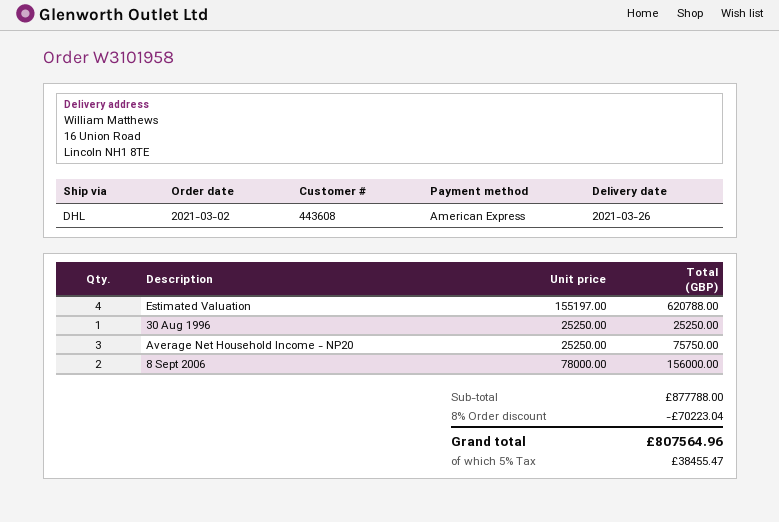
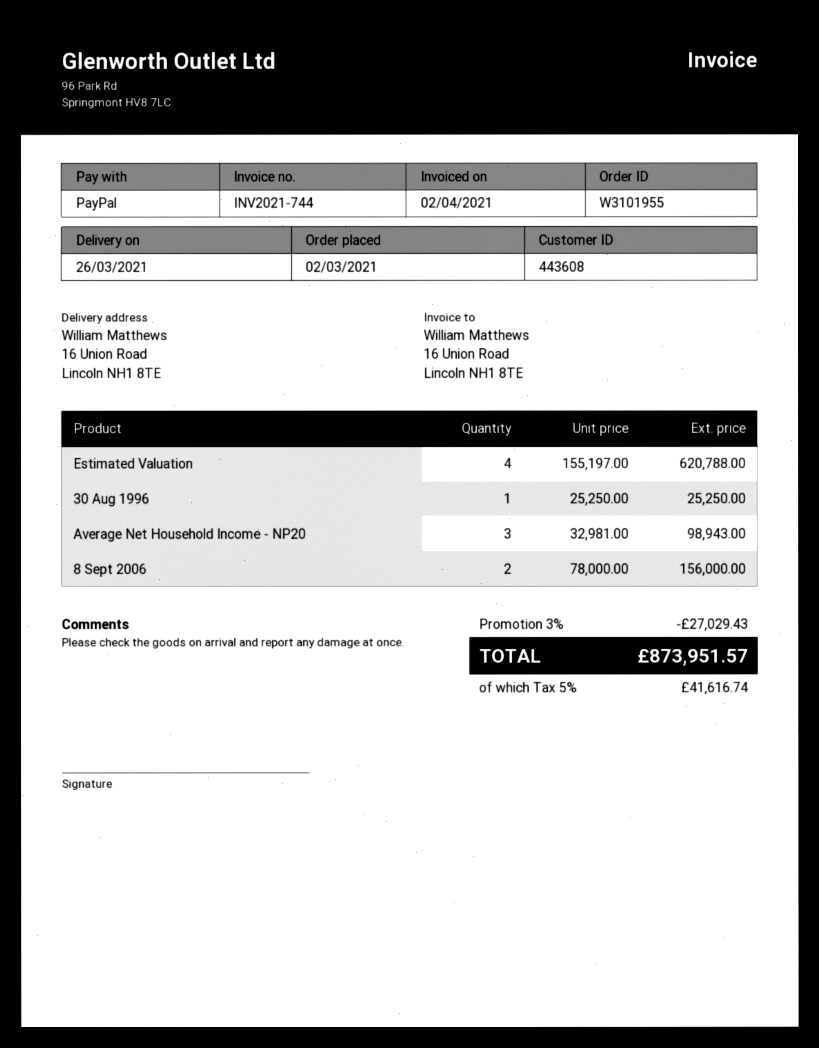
order number: W3101958 -> W3101955
payment method: American Express -> PayPal
Average Net Household Income - NP20: 3 x 25250.00 = 75750.00 -> 3 x 32981.00 = 98943.00
discount: 8% = 70223.04 -> 3% = 27029.43
tax: 5% = 38455.47 -> 5% = 41616.74
total: 807564.96 -> 873951.57

